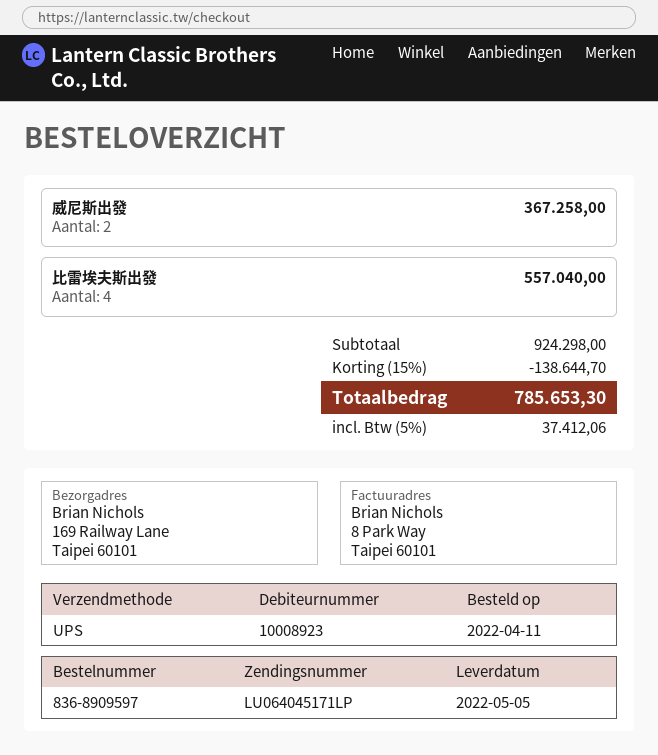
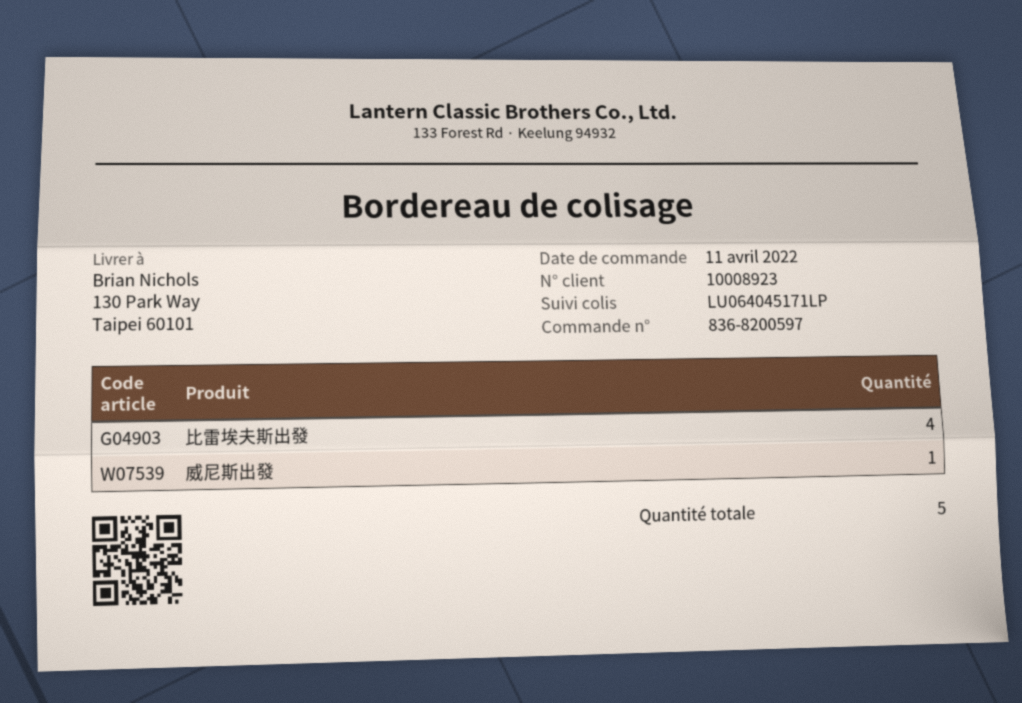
order number: 836-8909597 -> 836-8200597
ship to: 169 Railway Lane, Taipei 60101 -> 130 Park Way, Taipei 60101
威尼斯出發: 2 -> 1

